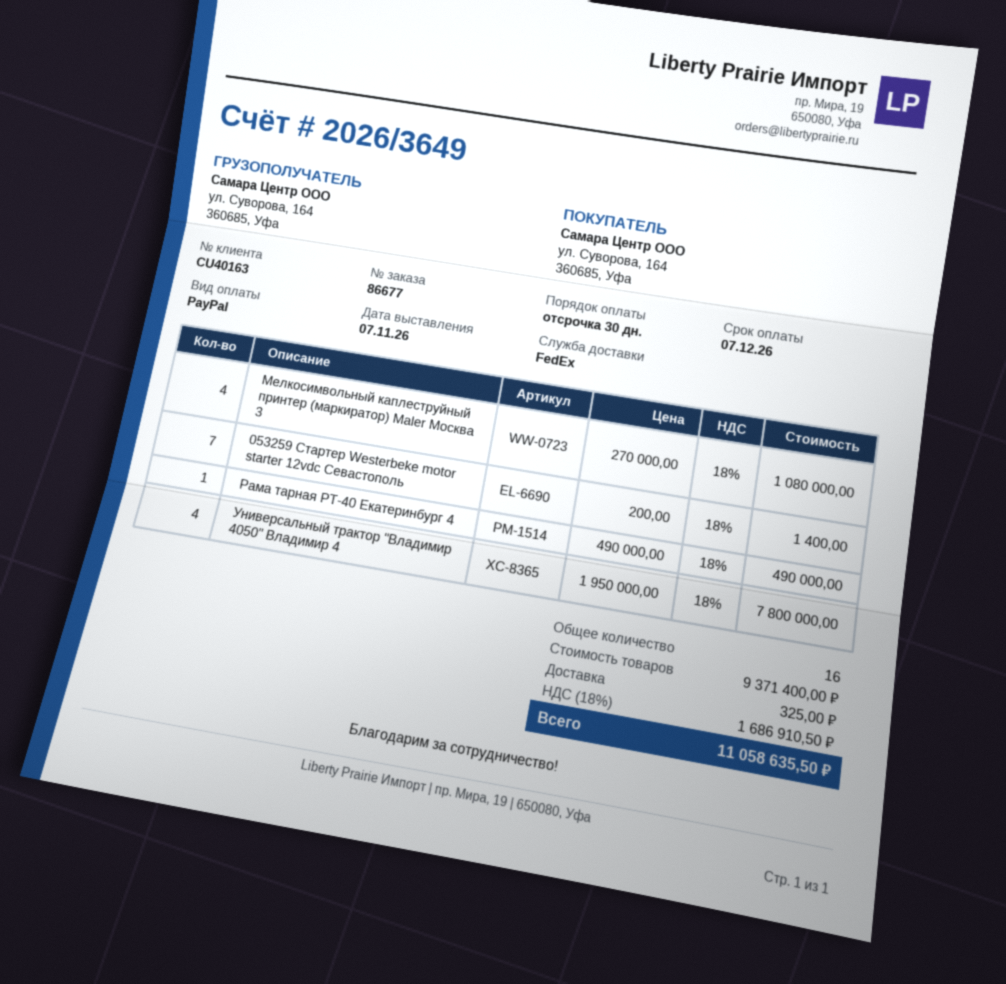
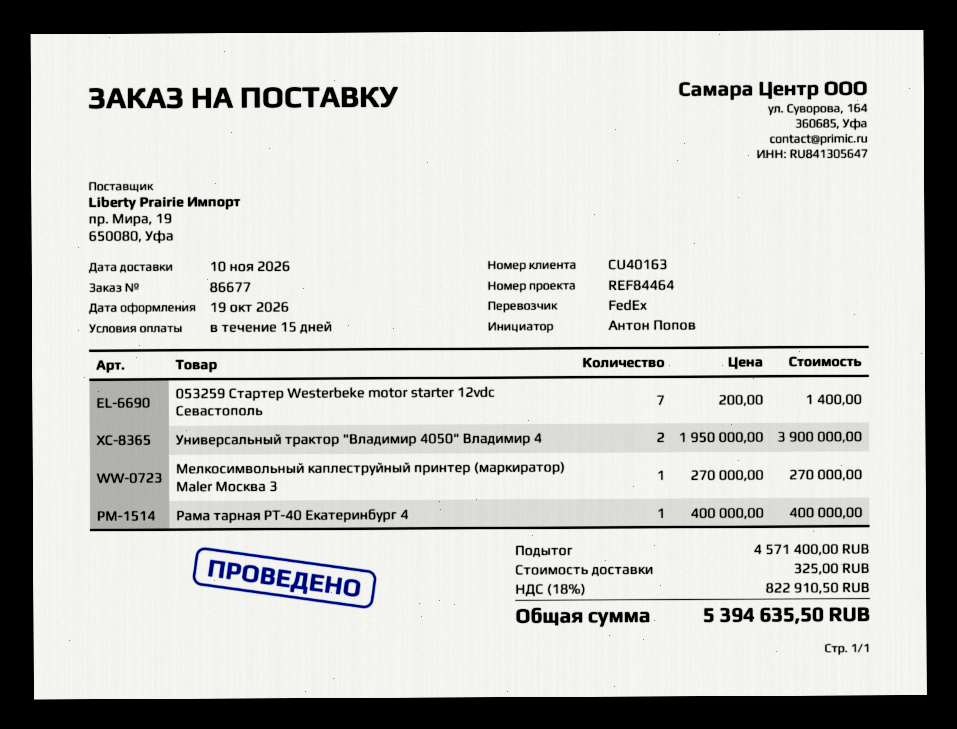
payment terms: 30 days -> 15 days
Мелкосимвольный каплеструйный принтер (маркиратор) Maler Москва 3: 4 x 270000.00 = 1080000.00 -> 1 x 270000.00 = 270000.00
Рама тарная РТ-40 Екатеринбург 4: 1 x 490000.00 = 490000.00 -> 1 x 400000.00 = 400000.00
Универсальный трактор "Владимир 4050" Владимир 4: 4 x 1950000.00 = 7800000.00 -> 2 x 1950000.00 = 3900000.00
subtotal: 9371400.00 -> 4571400.00
tax: 18% = 1686910.50 -> 18% = 822910.50
total: 11058635.50 -> 5394635.50

